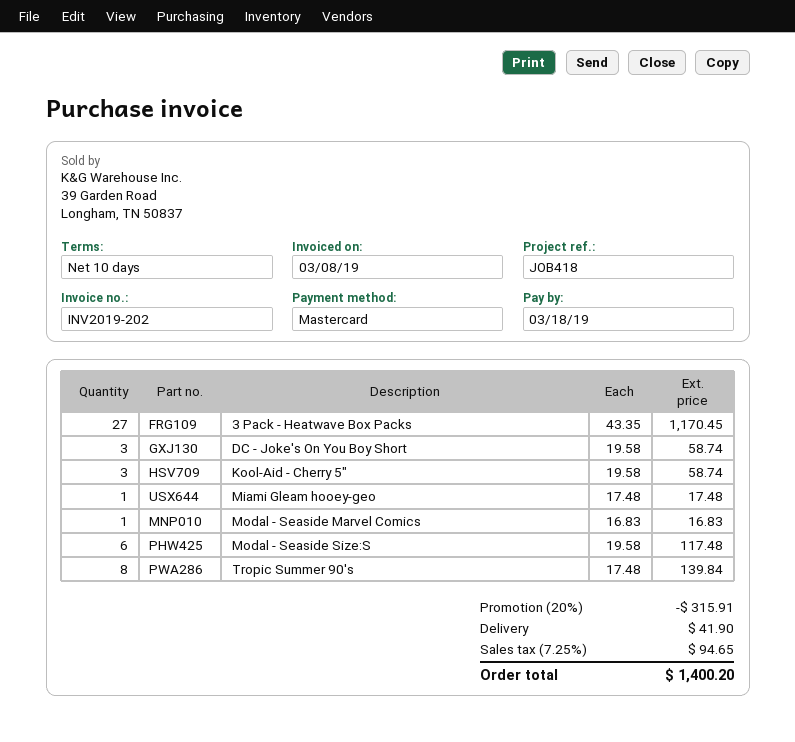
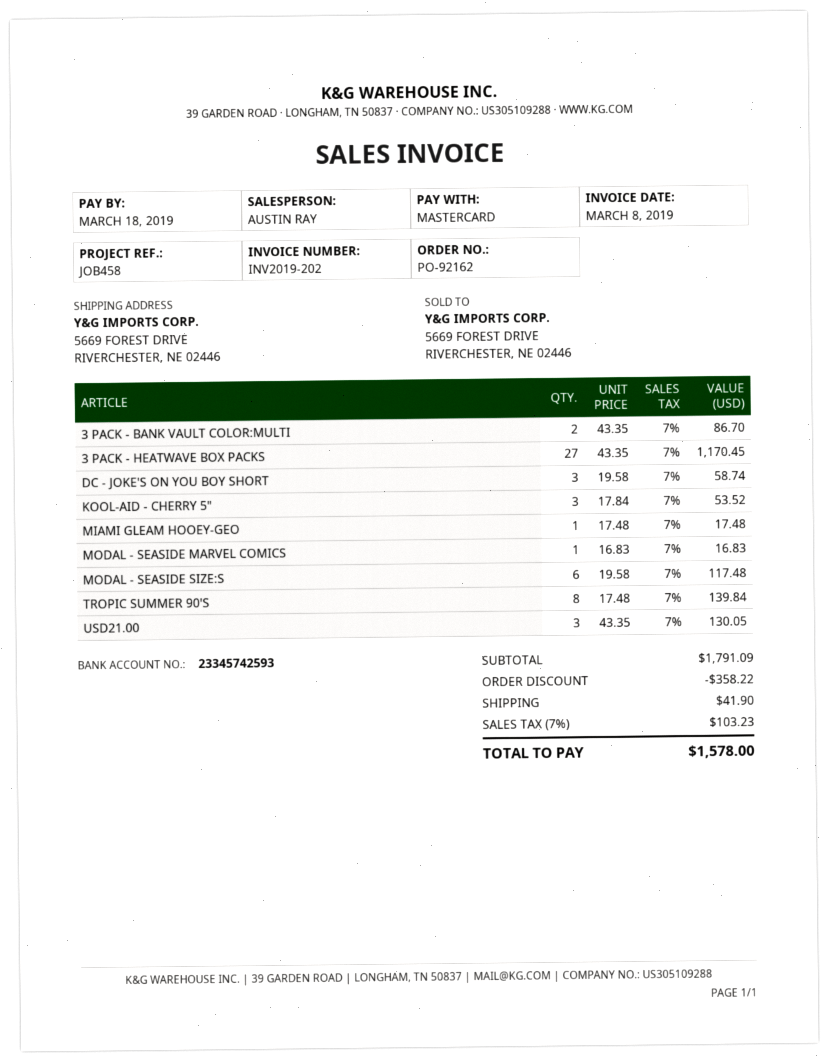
reference: JOB418 -> JOB458
Kool-Aid - Cherry 5": 3 x 19.58 = 58.74 -> 3 x 17.84 = 53.52
3 PACK - BANK VAULT COLOR:MULTI: none -> 2 x 43.35 = 86.70
USD21.00: none -> 3 x 43.35 = 130.05
discount: 315.91 -> 358.22
tax: 7.25% = 94.65 -> 7% = 103.23
total: 1400.20 -> 1578.00

